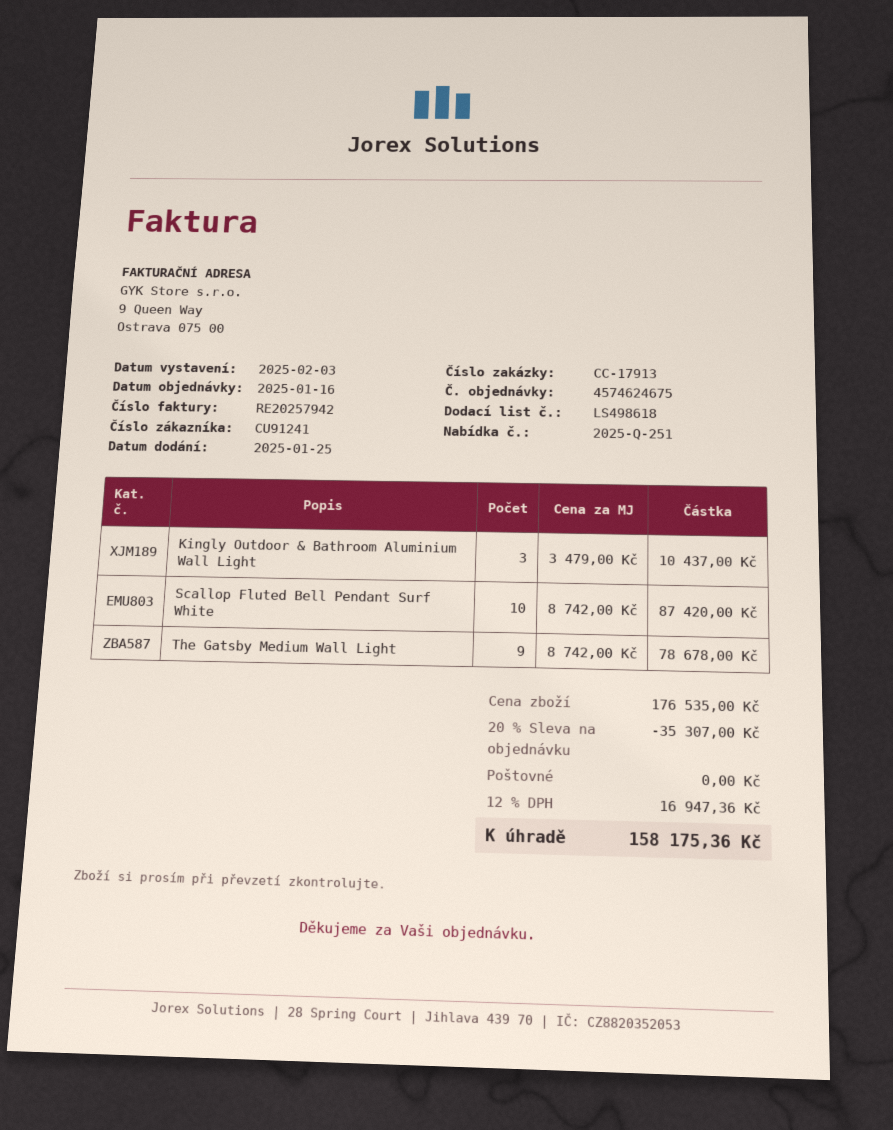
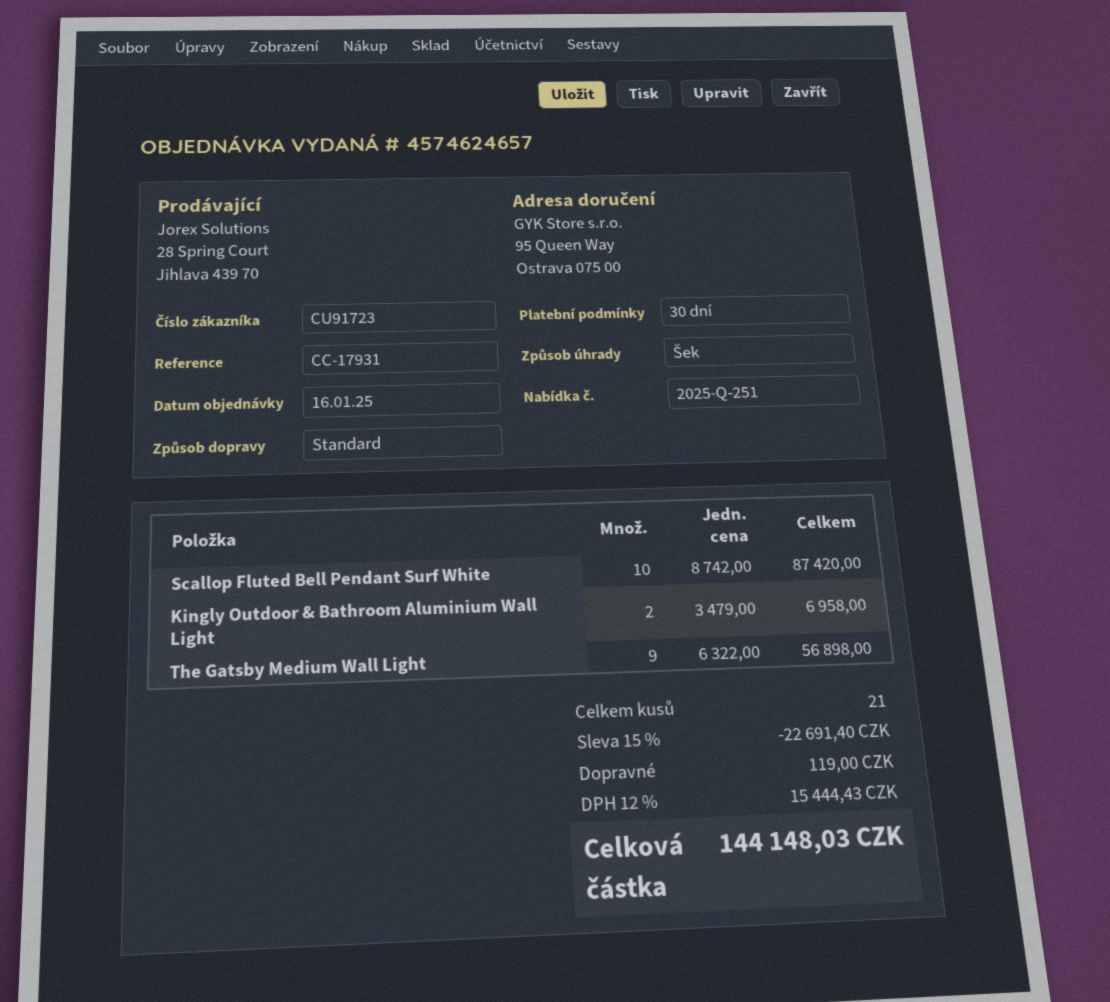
order number: 4574624675 -> 4574624657
customer number: CU91241 -> CU91723
reference: CC-17913 -> CC-17931
Kingly Outdoor & Bathroom Aluminium Wall Light: 3 x 3479.00 = 10437.00 -> 2 x 3479.00 = 6958.00
The Gatsby Medium Wall Light: 9 x 8742.00 = 78678.00 -> 9 x 6322.00 = 56898.00
discount: 20% = 35307.00 -> 15% = 22691.40
shipping: 0.00 -> 119.00
tax: 12% = 16947.36 -> 12% = 15444.43
total: 158175.36 -> 144148.03

